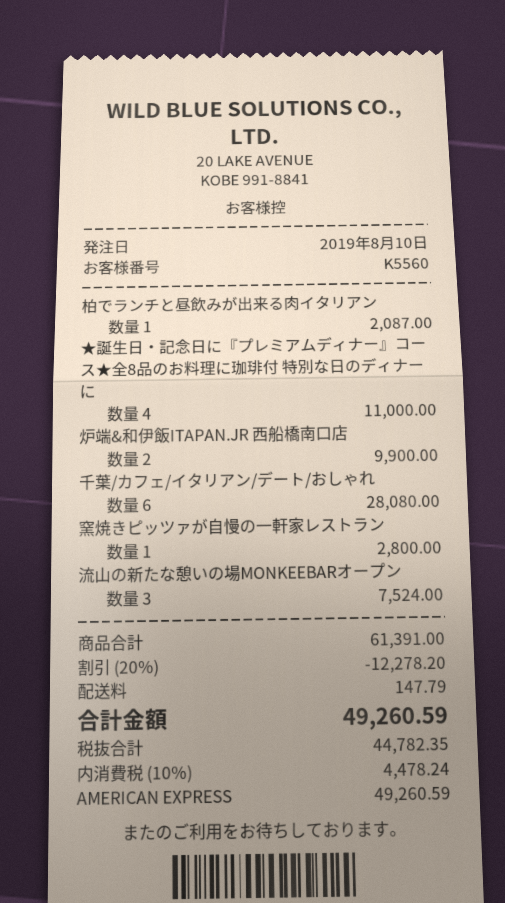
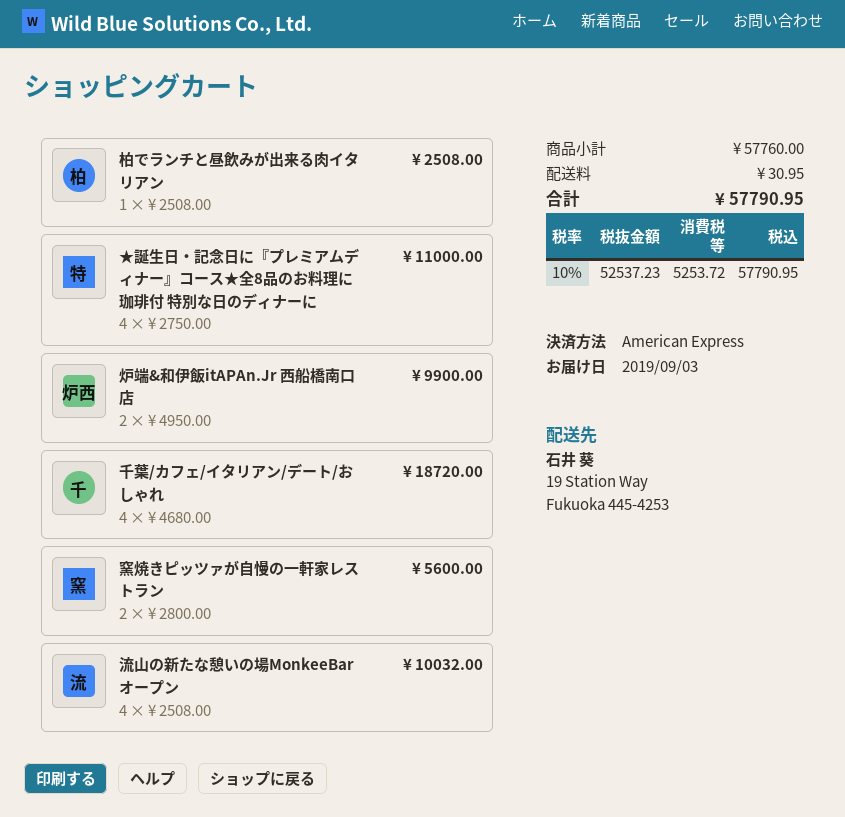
柏でランチと昼飲みが出来る肉イタリアン: 1 for 2087.00 -> 1 for 2508.00
千葉/カフェ/イタリアン/デート/おしゃれ: 6 for 28080.00 -> 4 for 18720.00
窯焼きピッツァが自慢の一軒家レストラン: 1 for 2800.00 -> 2 for 5600.00
流山の新たな憩いの場MONKEEBARオープン: 3 for 7524.00 -> 4 for 10032.00
subtotal: 61391.00 -> 57760.00
discount: 20% = 12278.20 -> none
shipping: 147.79 -> 30.95
net: 44782.35 -> 52537.23
tax: 10% = 4478.24 -> 10% = 5253.72
total: 49260.59 -> 57790.95

